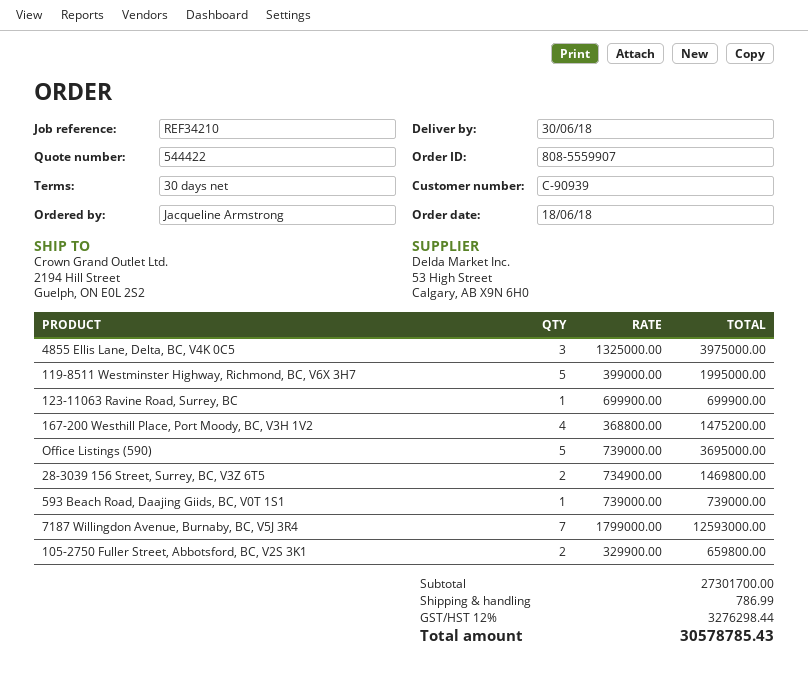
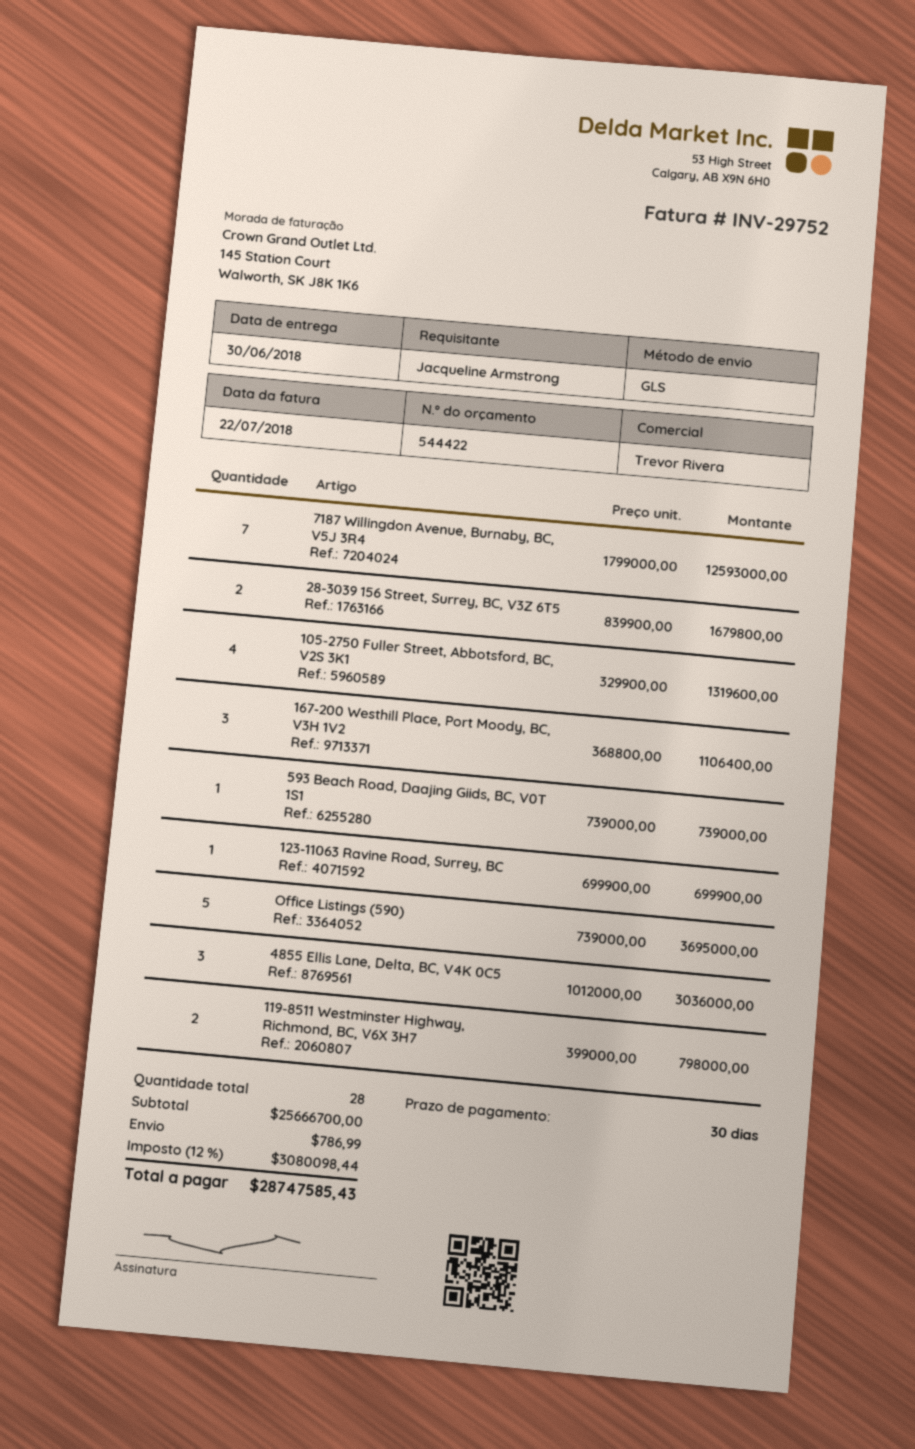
4855 Ellis Lane, Delta, BC, V4K 0C5: 3 x 1325000.00 = 3975000.00 -> 3 x 1012000.00 = 3036000.00
119-8511 Westminster Highway, Richmond, BC, V6X 3H7: 5 x 399000.00 = 1995000.00 -> 2 x 399000.00 = 798000.00
167-200 Westhill Place, Port Moody, BC, V3H 1V2: 4 x 368800.00 = 1475200.00 -> 3 x 368800.00 = 1106400.00
28-3039 156 Street, Surrey, BC, V3Z 6T5: 2 x 734900.00 = 1469800.00 -> 2 x 839900.00 = 1679800.00
105-2750 Fuller Street, Abbotsford, BC, V2S 3K1: 2 x 329900.00 = 659800.00 -> 4 x 329900.00 = 1319600.00
subtotal: 27301700.00 -> 25666700.00
tax: 12% = 3276298.44 -> 12% = 3080098.44
total: 30578785.43 -> 28747585.43

